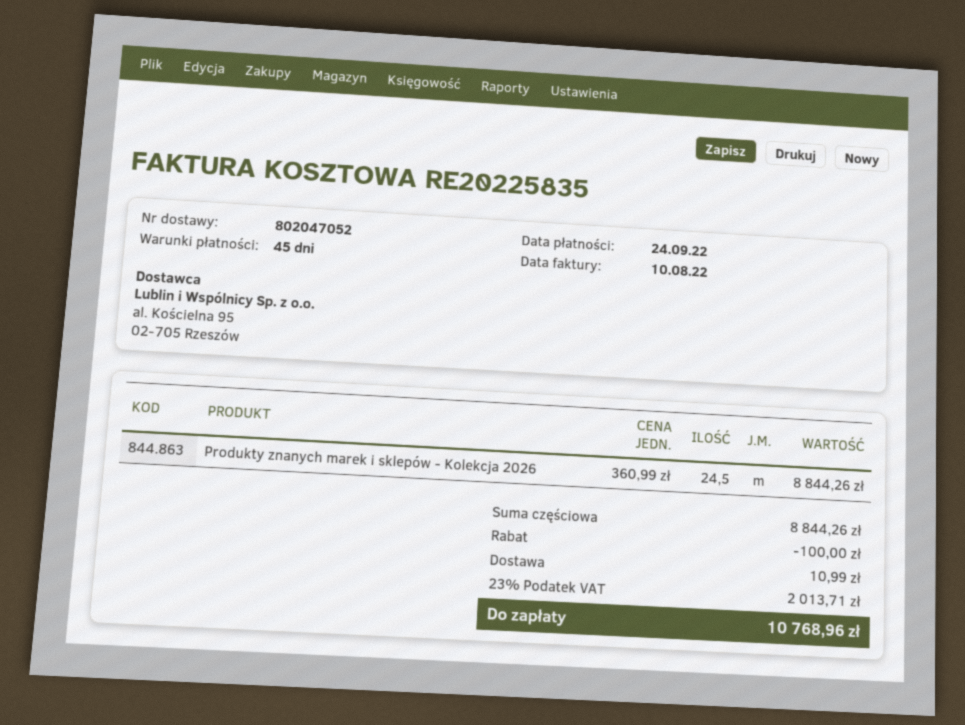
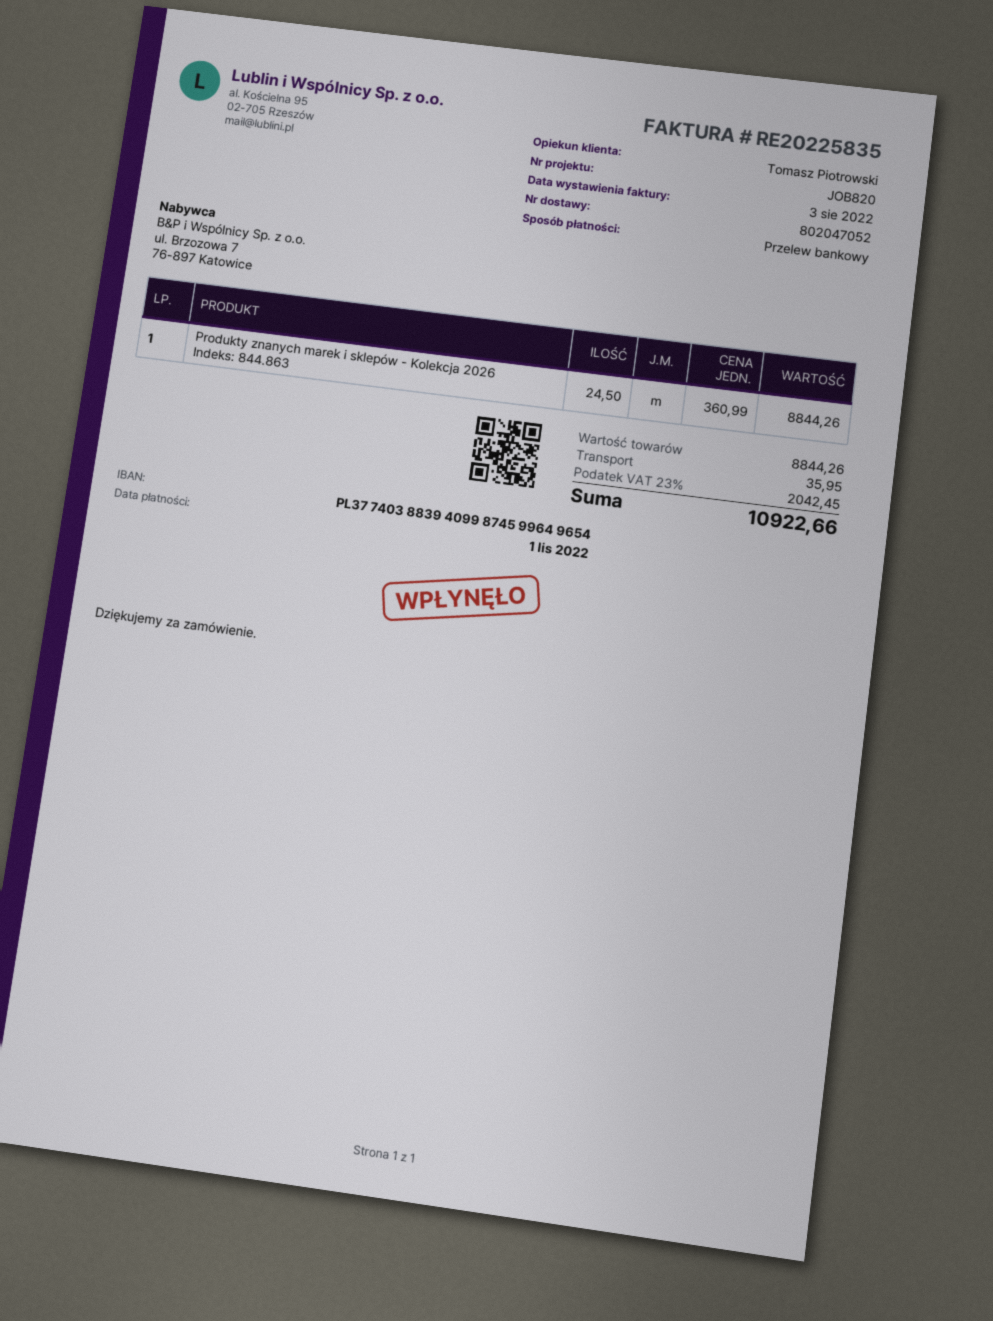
invoice date: 2022-08-10 -> 2022-08-03
due date: 2022-09-24 -> 2022-11-01
discount: 100.00 -> none
shipping: 10.99 -> 35.95
tax: 23% = 2013.71 -> 23% = 2042.45
total: 10768.96 -> 10922.66

